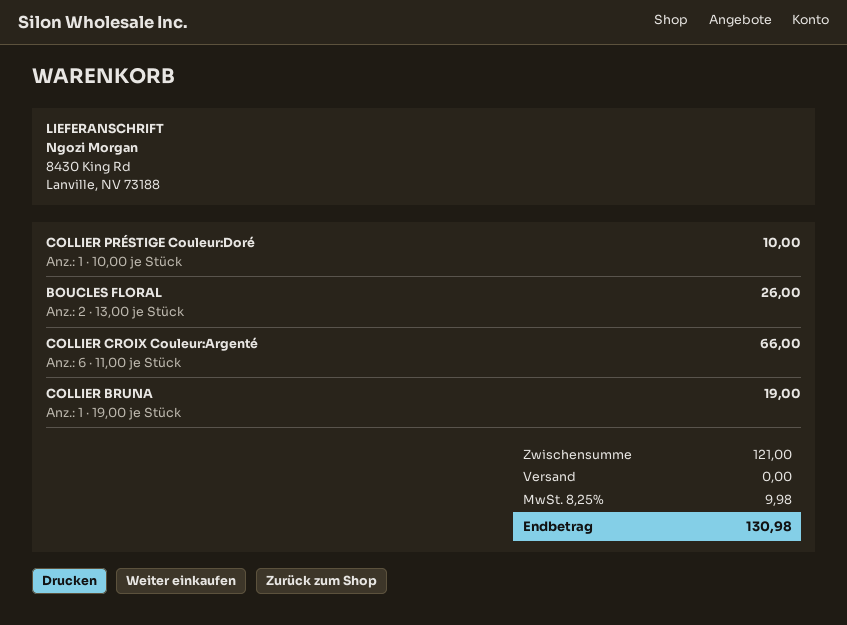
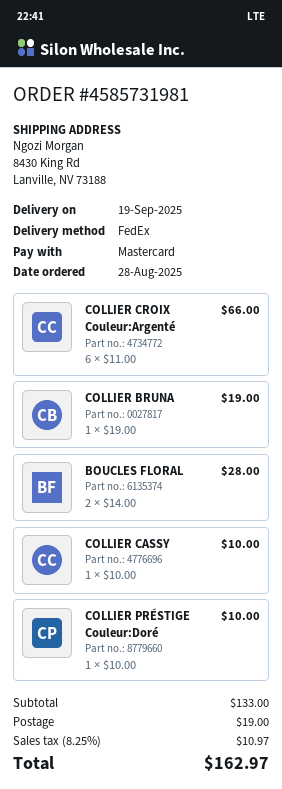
BOUCLES FLORAL: 2 x 13.00 = 26.00 -> 2 x 14.00 = 28.00
COLLIER CASSY: none -> 1 x 10.00 = 10.00
subtotal: 121.00 -> 133.00
shipping: 0.00 -> 19.00
tax: 8.25% = 9.98 -> 8.25% = 10.97
total: 130.98 -> 162.97

